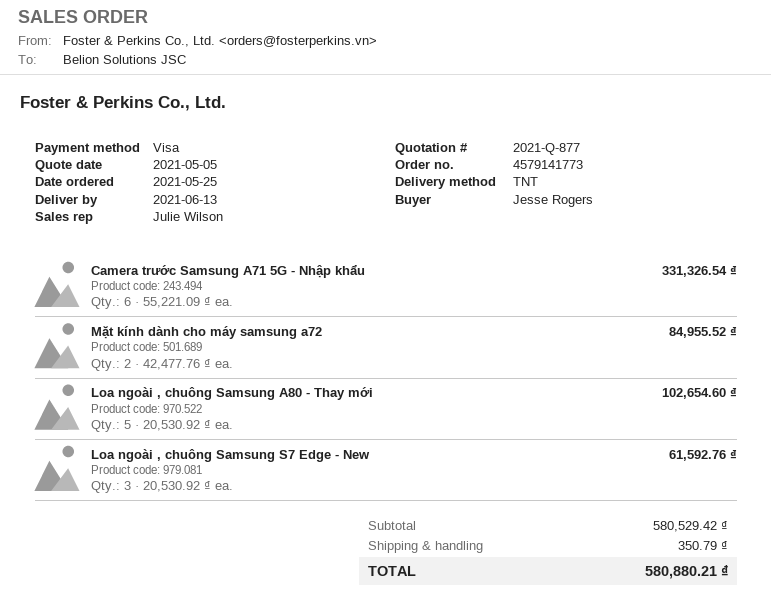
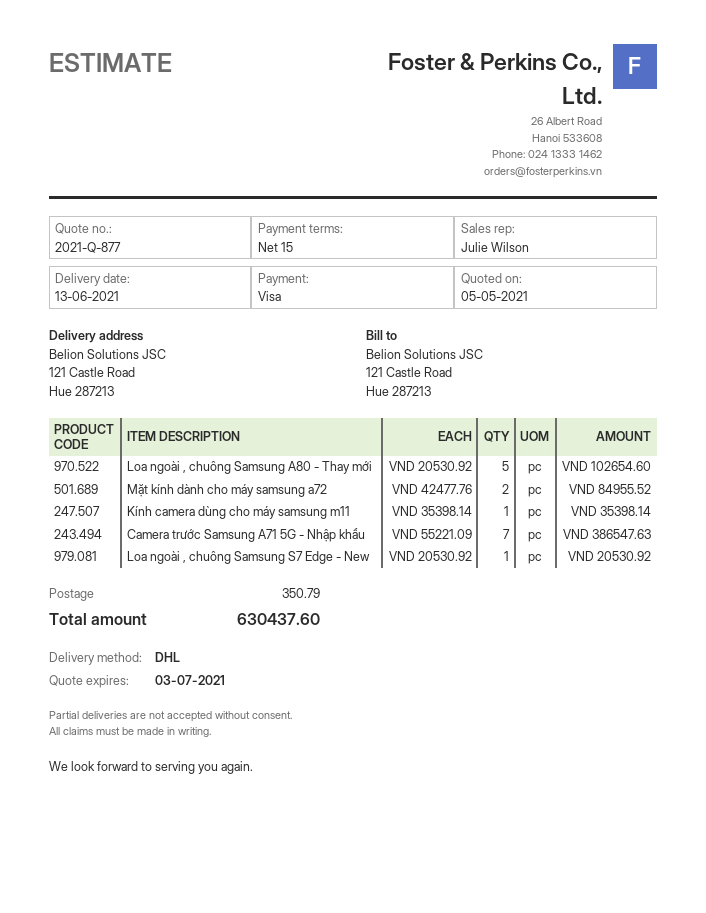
shipping method: TNT -> DHL
Camera trước Samsung A71 5G - Nhập khẩu: 6 x 55221.09 = 331326.54 -> 7 x 55221.09 = 386547.63
Loa ngoài , chuông Samsung S7 Edge - New: 3 x 20530.92 = 61592.76 -> 1 x 20530.92 = 20530.92
Kính camera dùng cho máy samsung m11: none -> 1 x 35398.14 = 35398.14
total: 580880.21 -> 630437.60

